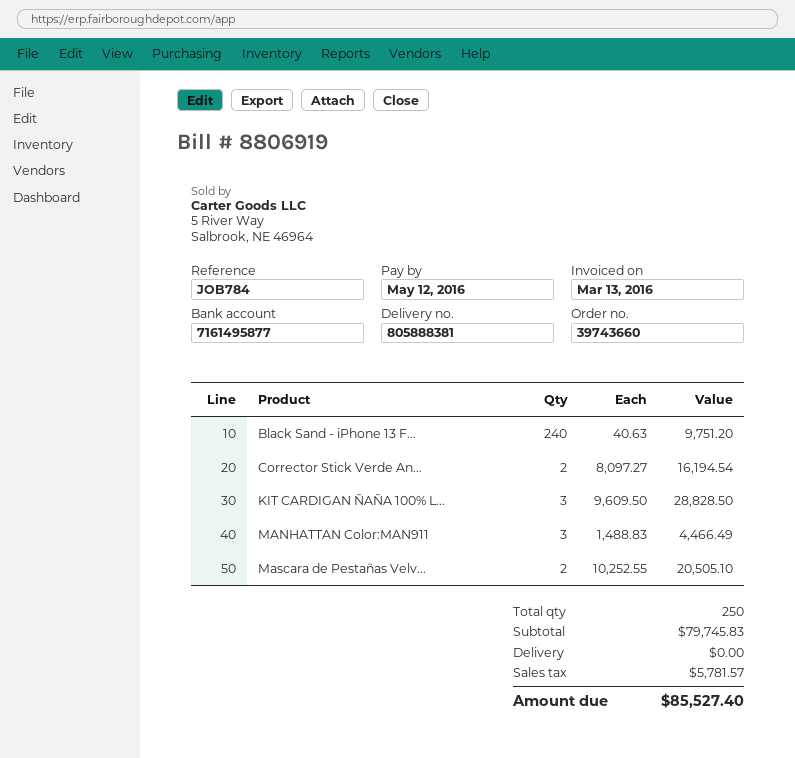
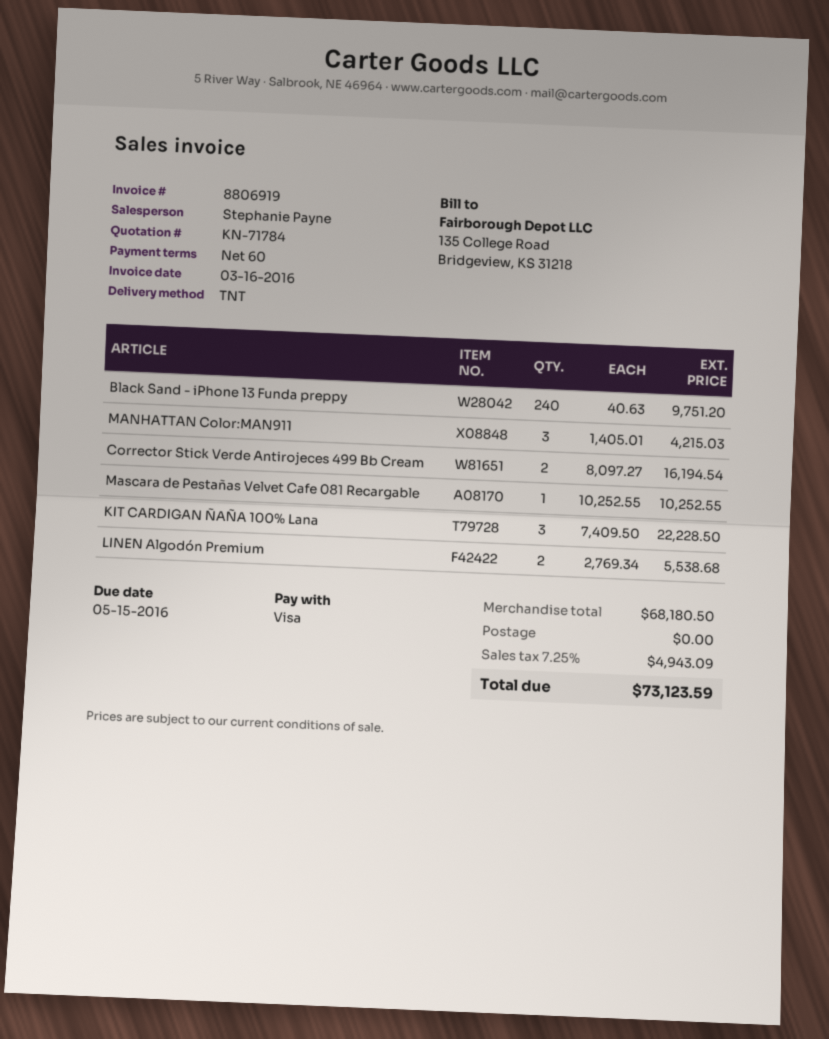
invoice date: 2016-03-13 -> 2016-03-16
due date: 2016-05-12 -> 2016-05-15
KIT CARDIGAN ÑAÑA 100% L...: 3 x 9609.50 = 28828.50 -> 3 x 7409.50 = 22228.50
MANHATTAN Color:MAN911: 3 x 1488.83 = 4466.49 -> 3 x 1405.01 = 4215.03
Mascara de Pestañas Velv...: 2 x 10252.55 = 20505.10 -> 1 x 10252.55 = 10252.55
LINEN Algodón Premium: none -> 2 x 2769.34 = 5538.68
subtotal: 79745.83 -> 68180.50
tax: 5781.57 -> 4943.09
total: 85527.40 -> 73123.59

